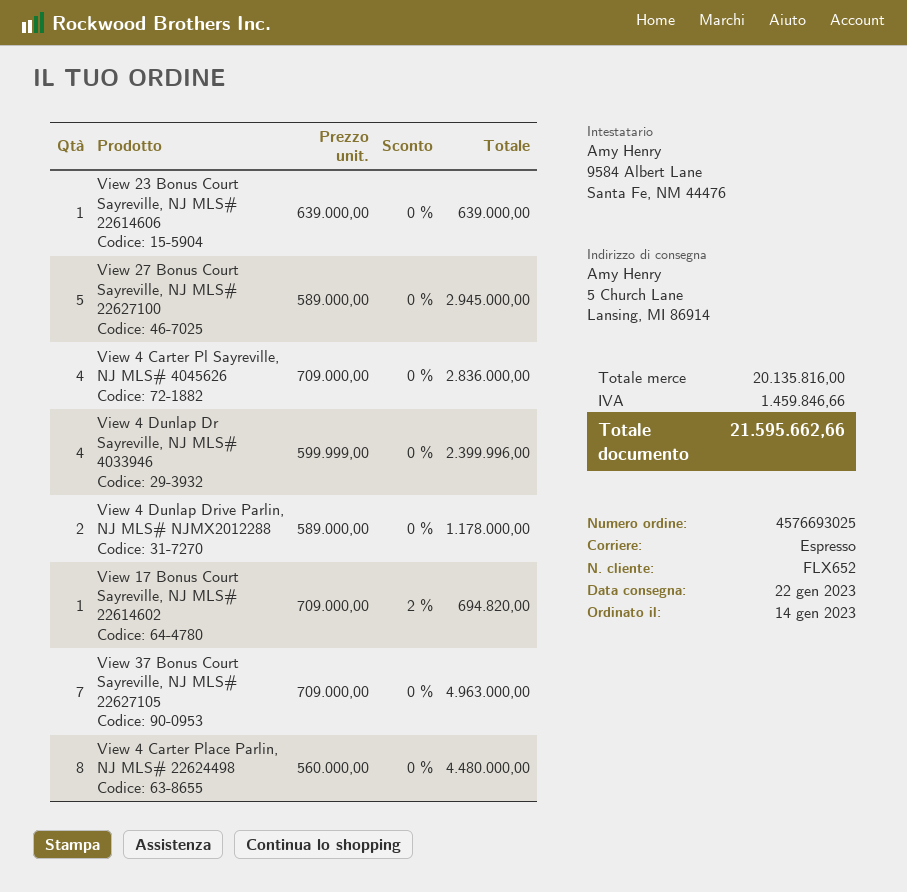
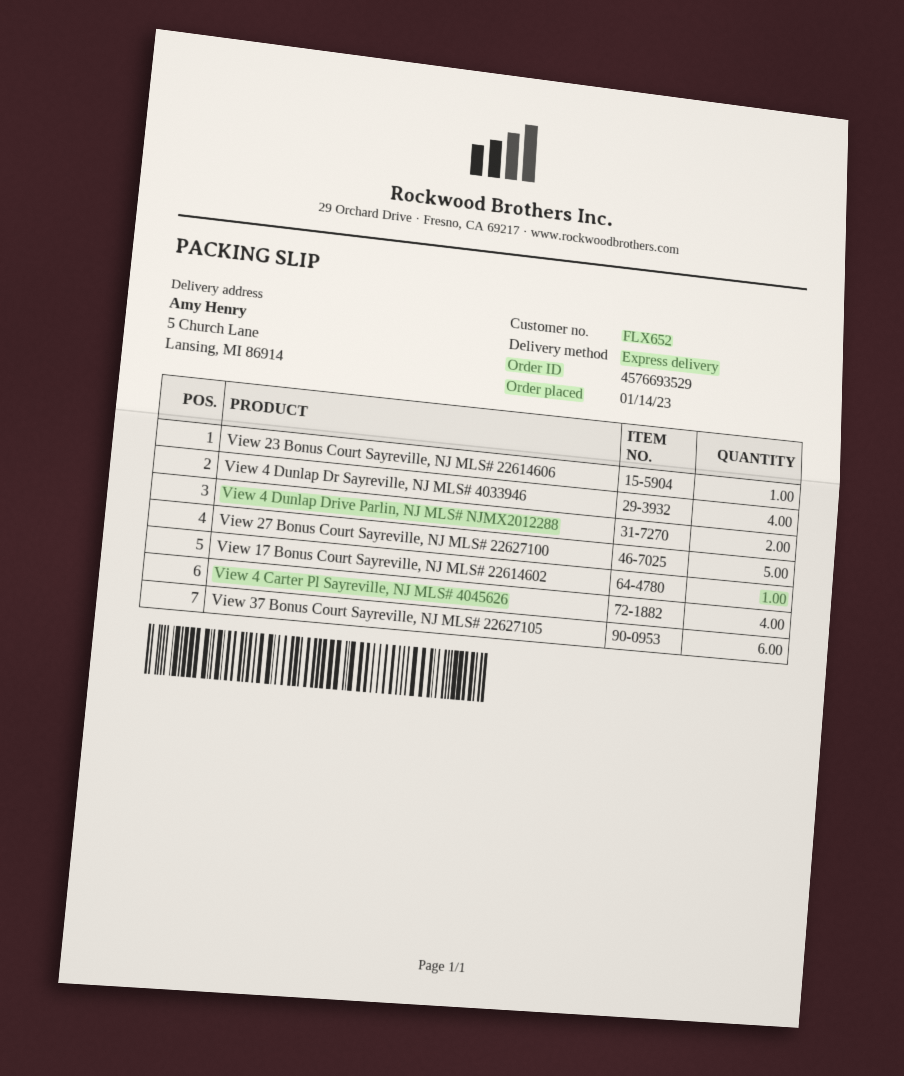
order number: 4576693025 -> 4576693529
View 37 Bonus Court Sayreville, NJ MLS# 22627105: 7 -> 6
View 4 Carter Place Parlin, NJ MLS# 22624498: 8 -> none

